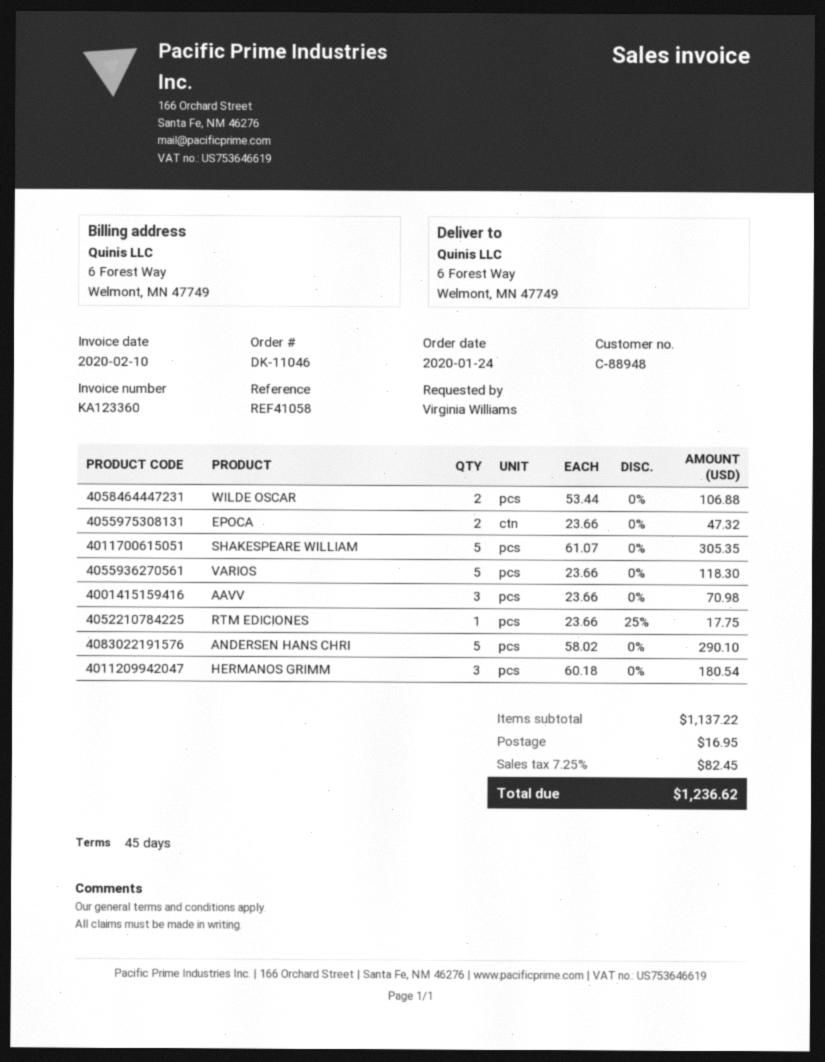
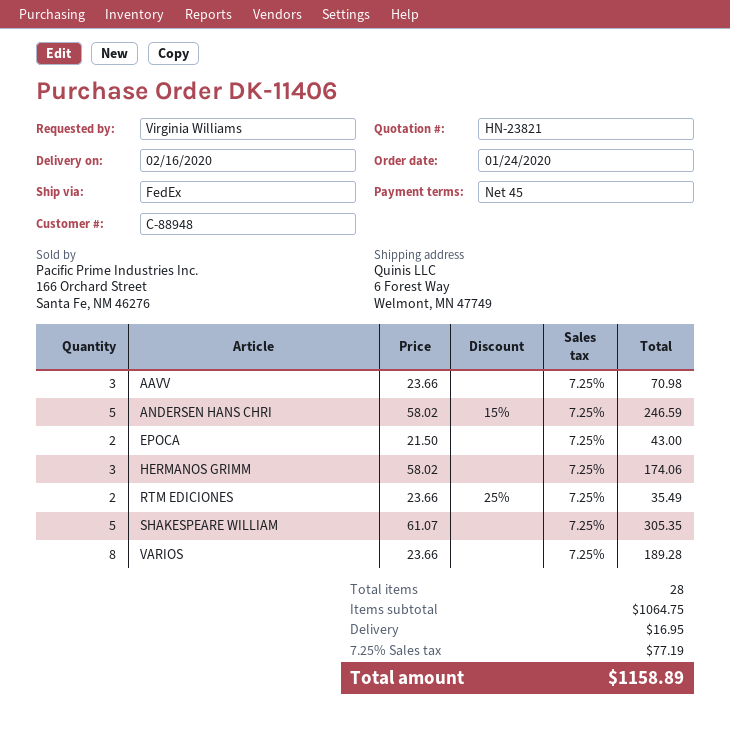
order number: DK-11046 -> DK-11406
WILDE OSCAR: 2 x 53.44 = 106.88 -> none
EPOCA: 2 x 23.66 = 47.32 -> 2 x 21.50 = 43.00
VARIOS: 5 x 23.66 = 118.30 -> 8 x 23.66 = 189.28
RTM EDICIONES: 1 x 23.66 - 25% = 17.75 -> 2 x 23.66 - 25% = 35.49
ANDERSEN HANS CHRI: 5 x 58.02 = 290.10 -> 5 x 58.02 - 15% = 246.59
HERMANOS GRIMM: 3 x 60.18 = 180.54 -> 3 x 58.02 = 174.06
subtotal: 1137.22 -> 1064.75
tax: 7.25% = 82.45 -> 7.25% = 77.19
total: 1236.62 -> 1158.89

